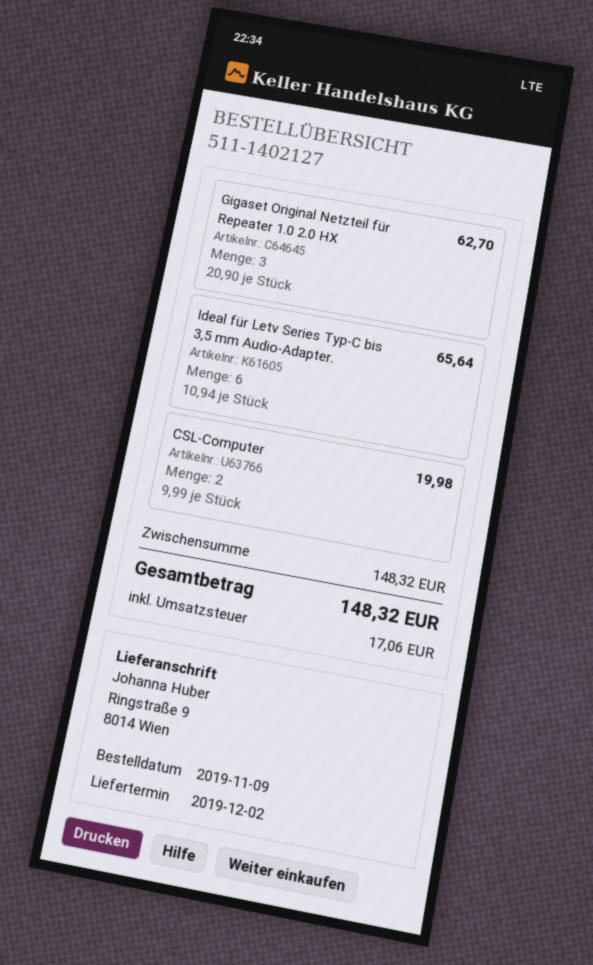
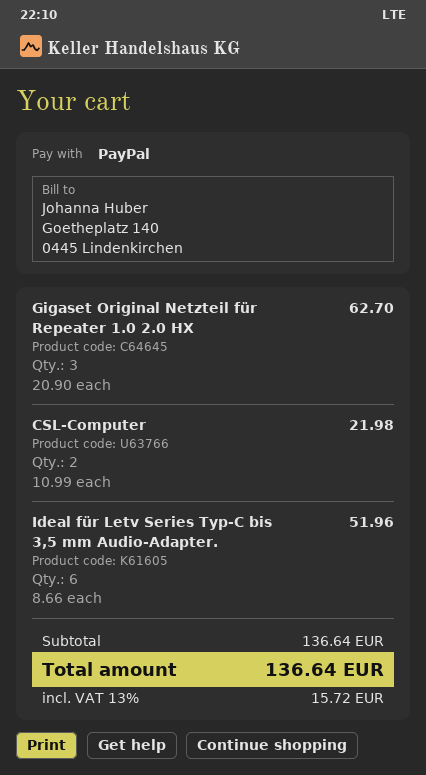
Ideal für Letv Series Typ-C bis 3,5 mm Audio-Adapter.: 6 x 10.94 = 65.64 -> 6 x 8.66 = 51.96
CSL-Computer: 2 x 9.99 = 19.98 -> 2 x 10.99 = 21.98
subtotal: 148.32 -> 136.64
tax: 17.06 -> 15.72
total: 148.32 -> 136.64

